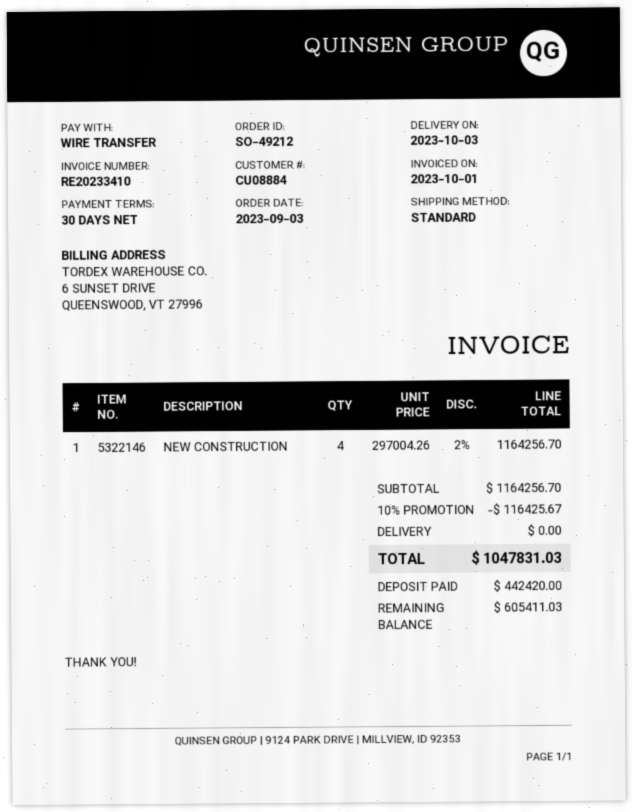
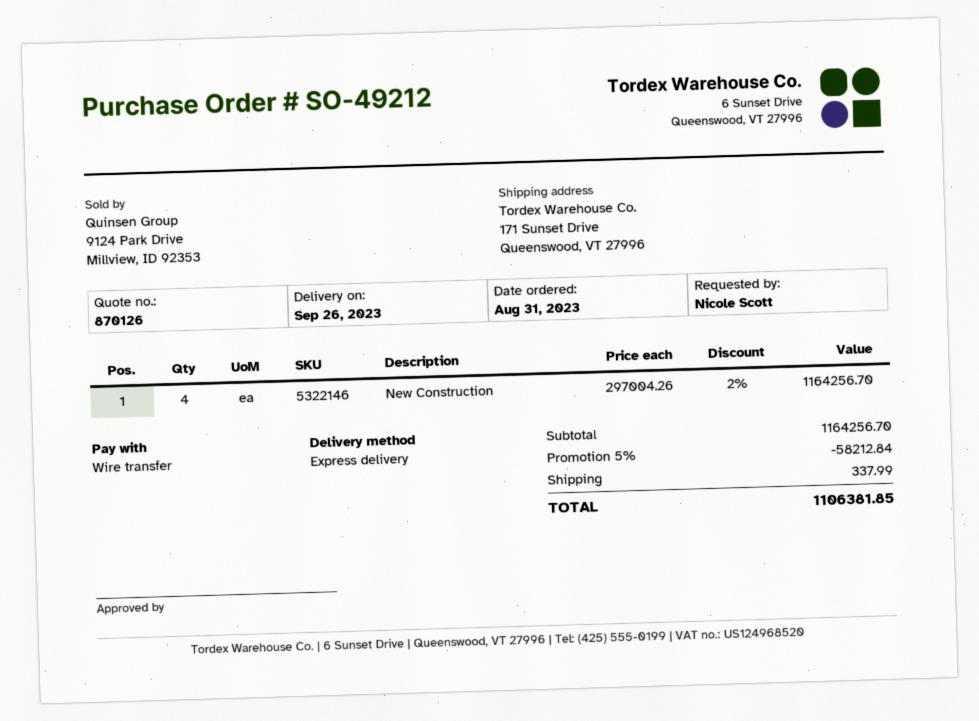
order date: 2023-09-03 -> 2023-08-31
delivery date: 2023-10-03 -> 2023-09-26
shipping method: standard -> express
discount: 10% = 116425.67 -> 5% = 58212.84
shipping: 0.00 -> 337.99
total: 1047831.03 -> 1106381.85

